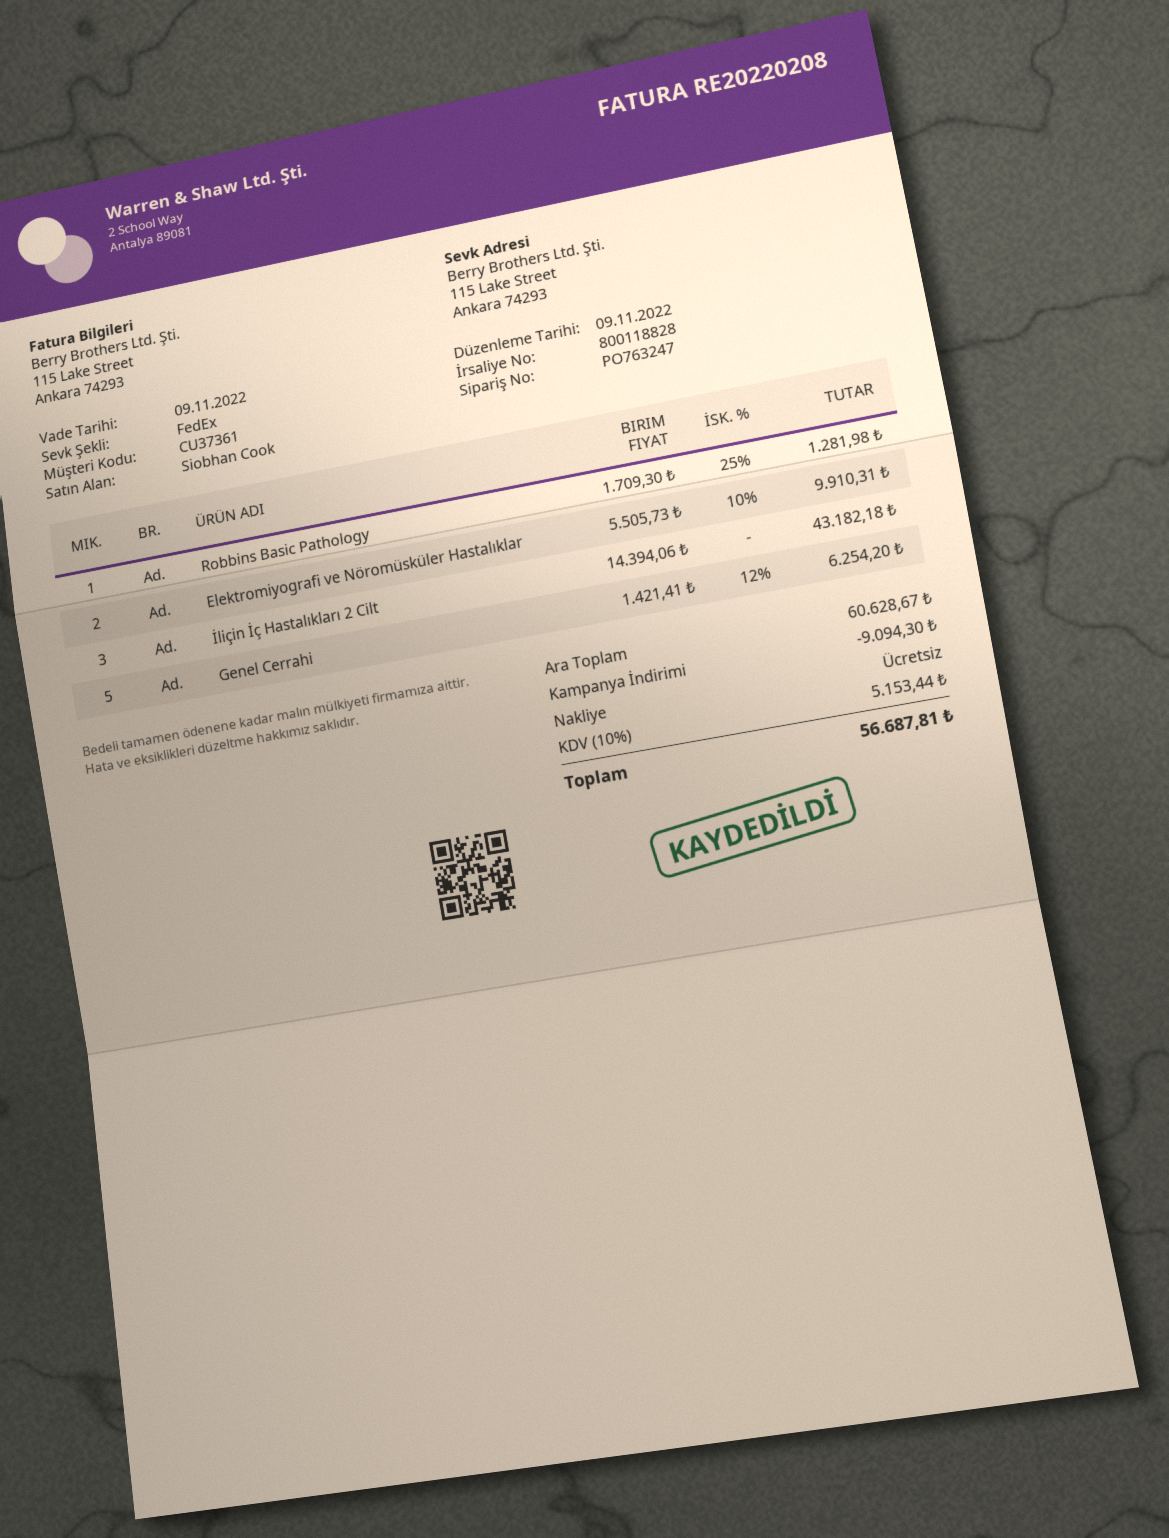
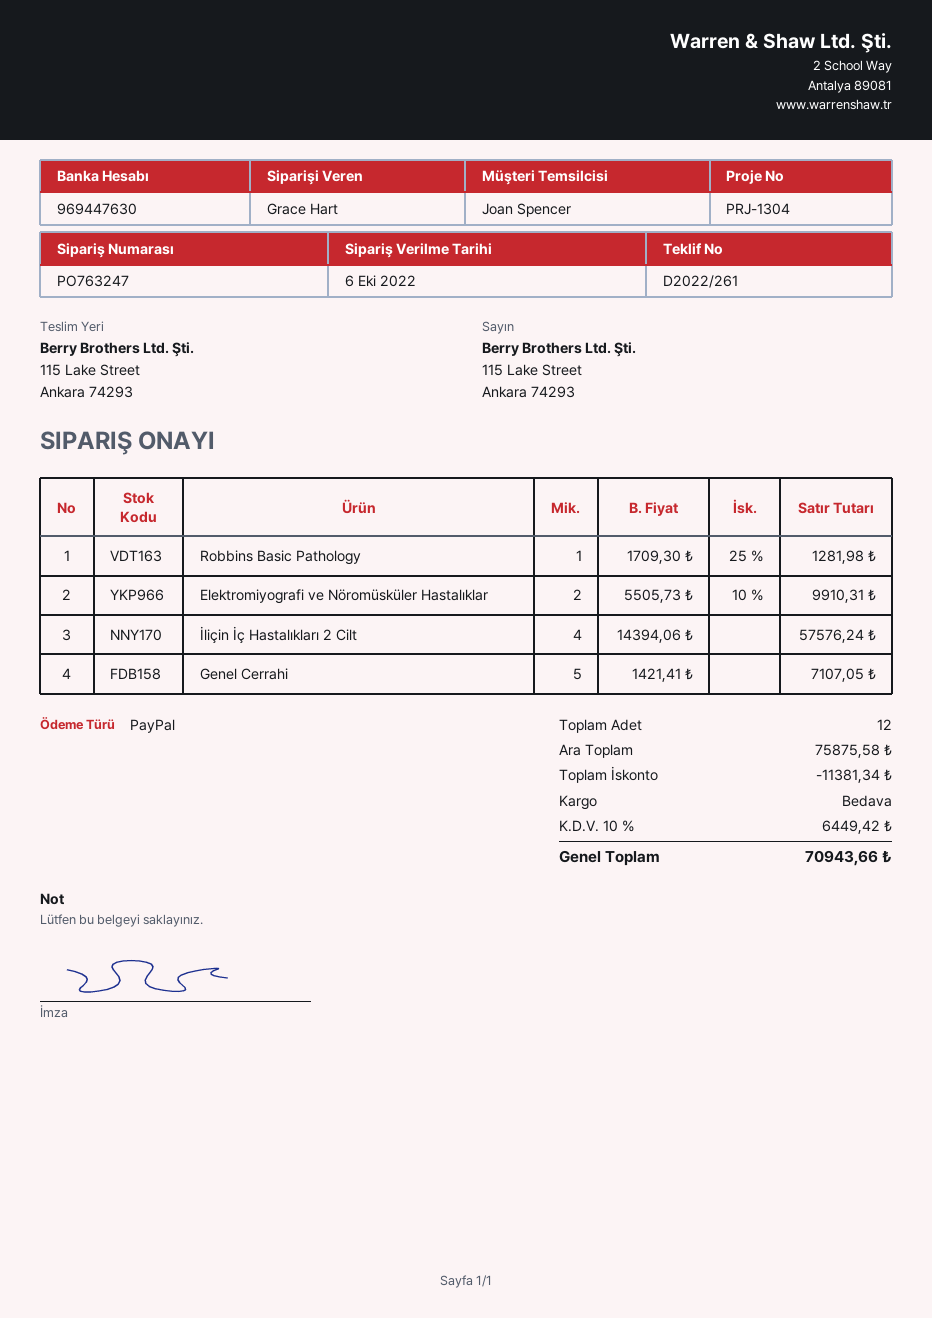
ordered by: Siobhan Cook -> Grace Hart
İliçin İç Hastalıkları 2 Cilt: 3 x 14394.06 = 43182.18 -> 4 x 14394.06 = 57576.24
Genel Cerrahi: 5 x 1421.41 - 12% = 6254.20 -> 5 x 1421.41 = 7107.05
subtotal: 60628.67 -> 75875.58
discount: 9094.30 -> 11381.34
tax: 10% = 5153.44 -> 10% = 6449.42
total: 56687.81 -> 70943.66

